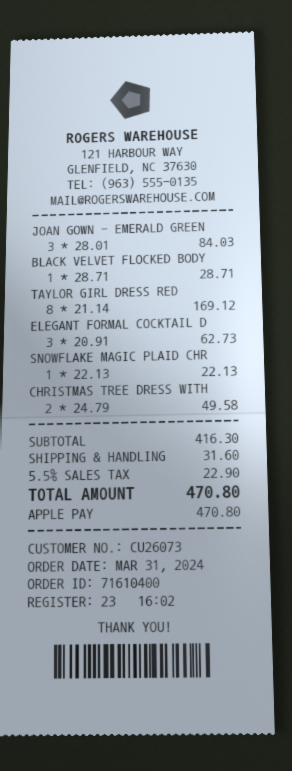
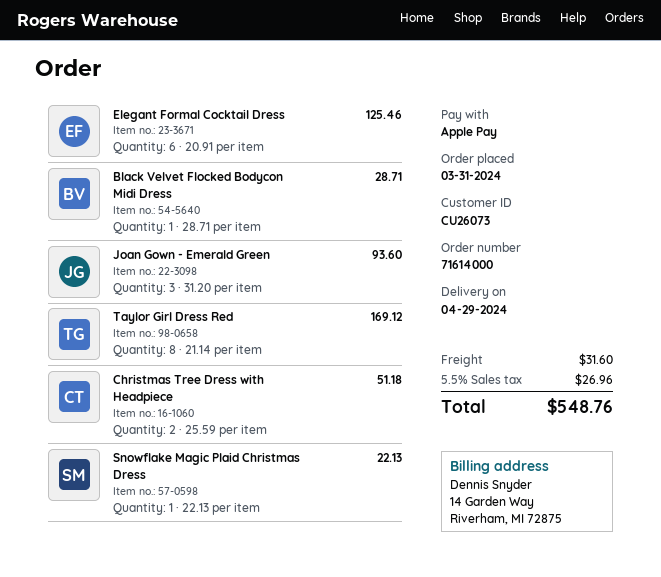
order number: 71610400 -> 71614000
JOAN GOWN - EMERALD GREEN: 3 x 28.01 = 84.03 -> 3 x 31.20 = 93.60
ELEGANT FORMAL COCKTAIL D: 3 x 20.91 = 62.73 -> 6 x 20.91 = 125.46
CHRISTMAS TREE DRESS WITH: 2 x 24.79 = 49.58 -> 2 x 25.59 = 51.18
tax: 5.5% = 22.90 -> 5.5% = 26.96
total: 470.80 -> 548.76

